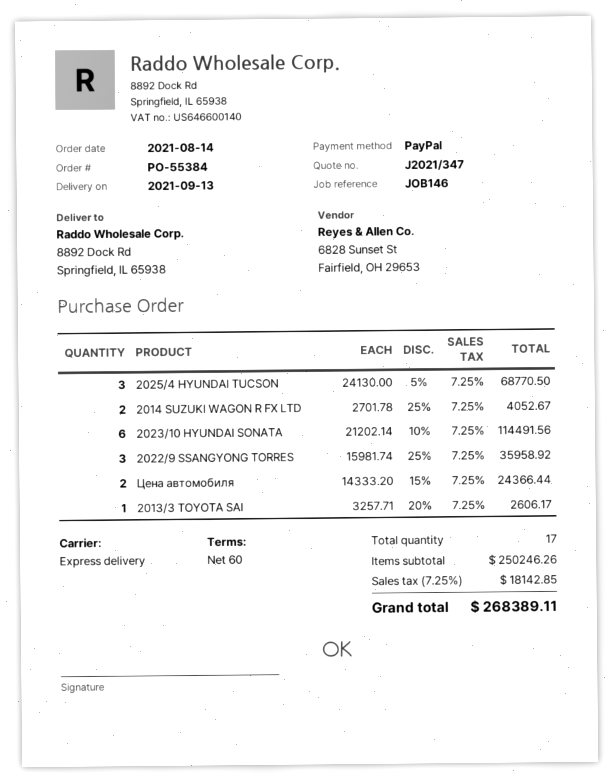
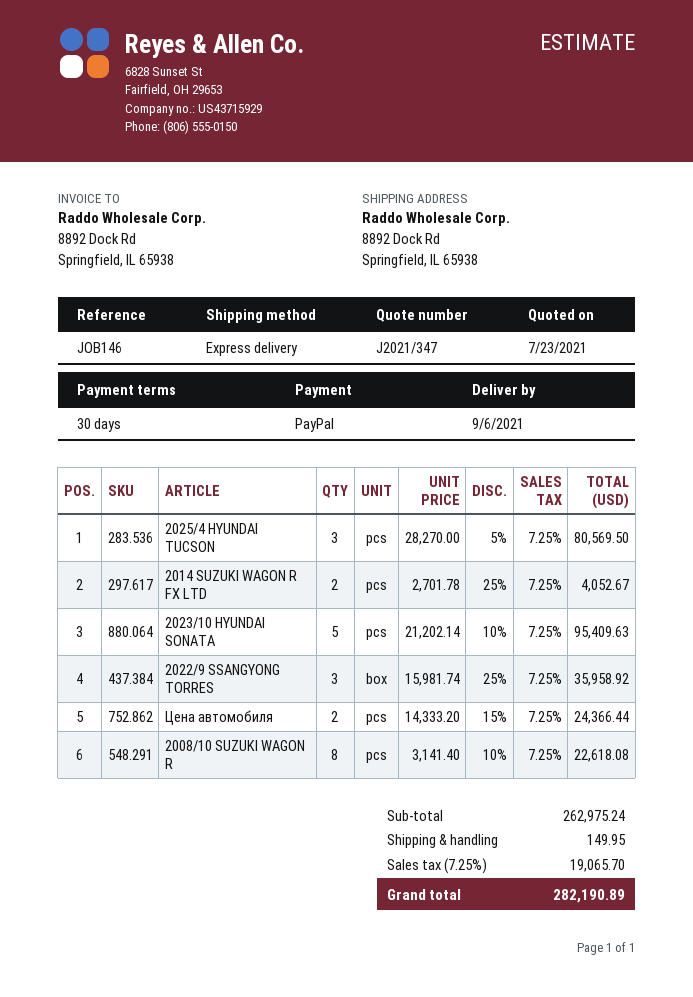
delivery date: 2021-09-13 -> 2021-09-06
payment terms: 60 days -> 30 days
2025/4 HYUNDAI TUCSON: 3 x 24130.00 - 5% = 68770.50 -> 3 x 28270.00 - 5% = 80569.50
2023/10 HYUNDAI SONATA: 6 x 21202.14 - 10% = 114491.56 -> 5 x 21202.14 - 10% = 95409.63
2013/3 TOYOTA SAI: 1 x 3257.71 - 20% = 2606.17 -> none
2008/10 SUZUKI WAGON R: none -> 8 x 3141.40 - 10% = 22618.08
subtotal: 250246.26 -> 262975.24
shipping: none -> 149.95
tax: 7.25% = 18142.85 -> 7.25% = 19065.70
total: 268389.11 -> 282190.89

